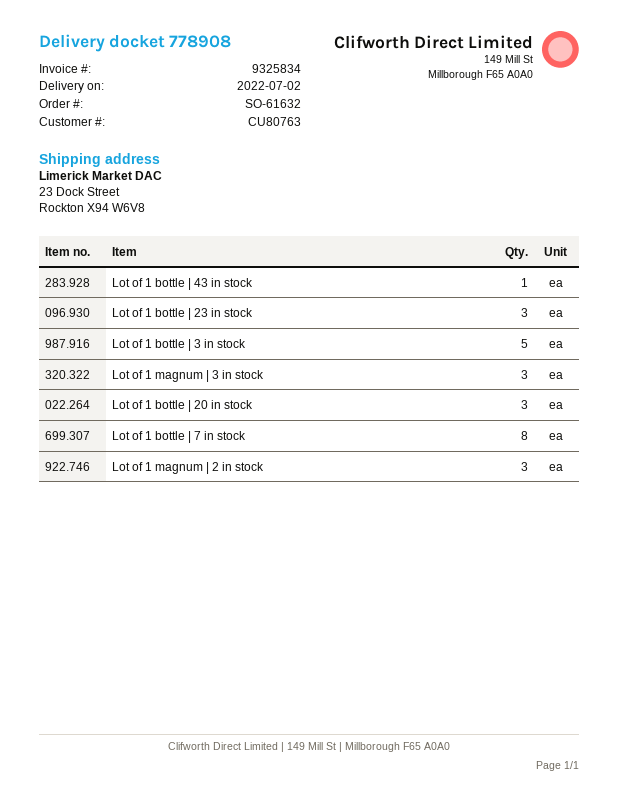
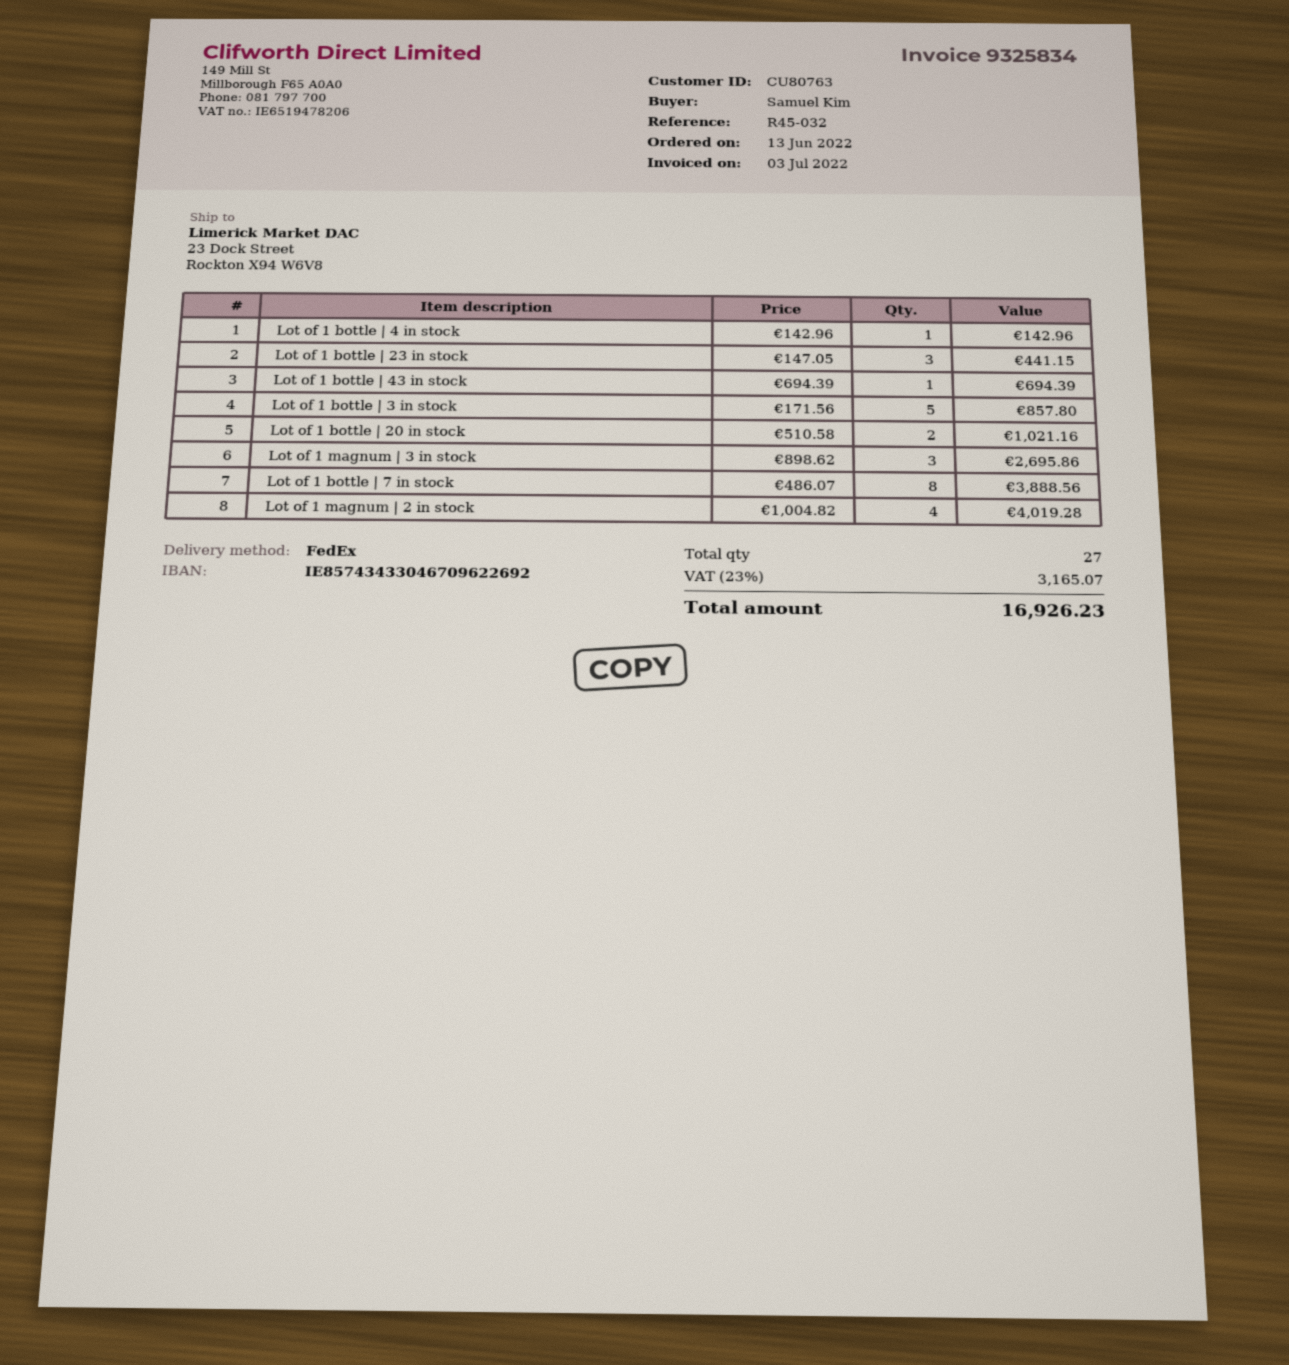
Lot of 1 bottle | 20 in stock: 3 -> 2
Lot of 1 magnum | 2 in stock: 3 -> 4
Lot of 1 bottle | 4 in stock: none -> 1

